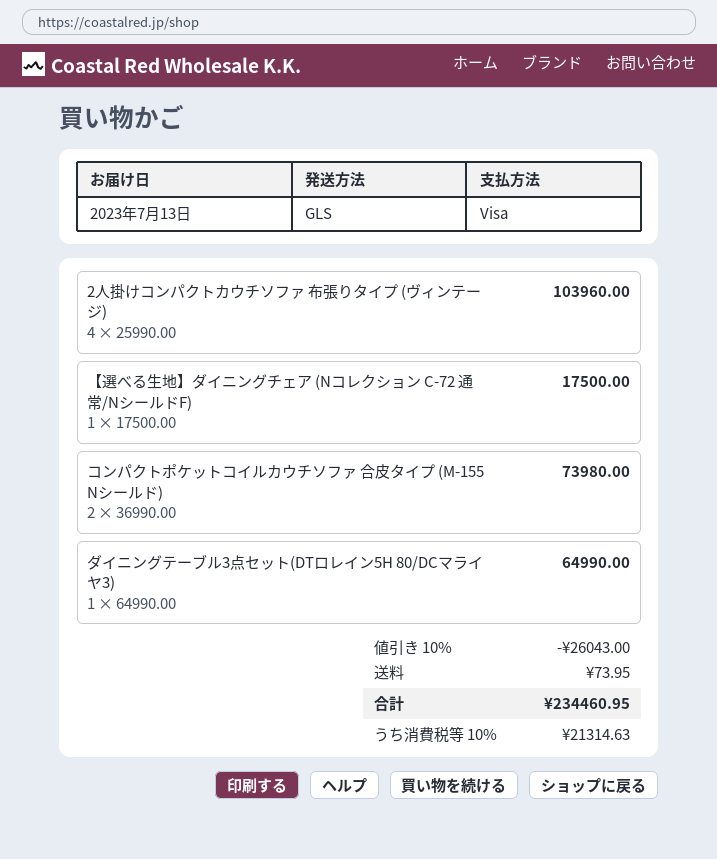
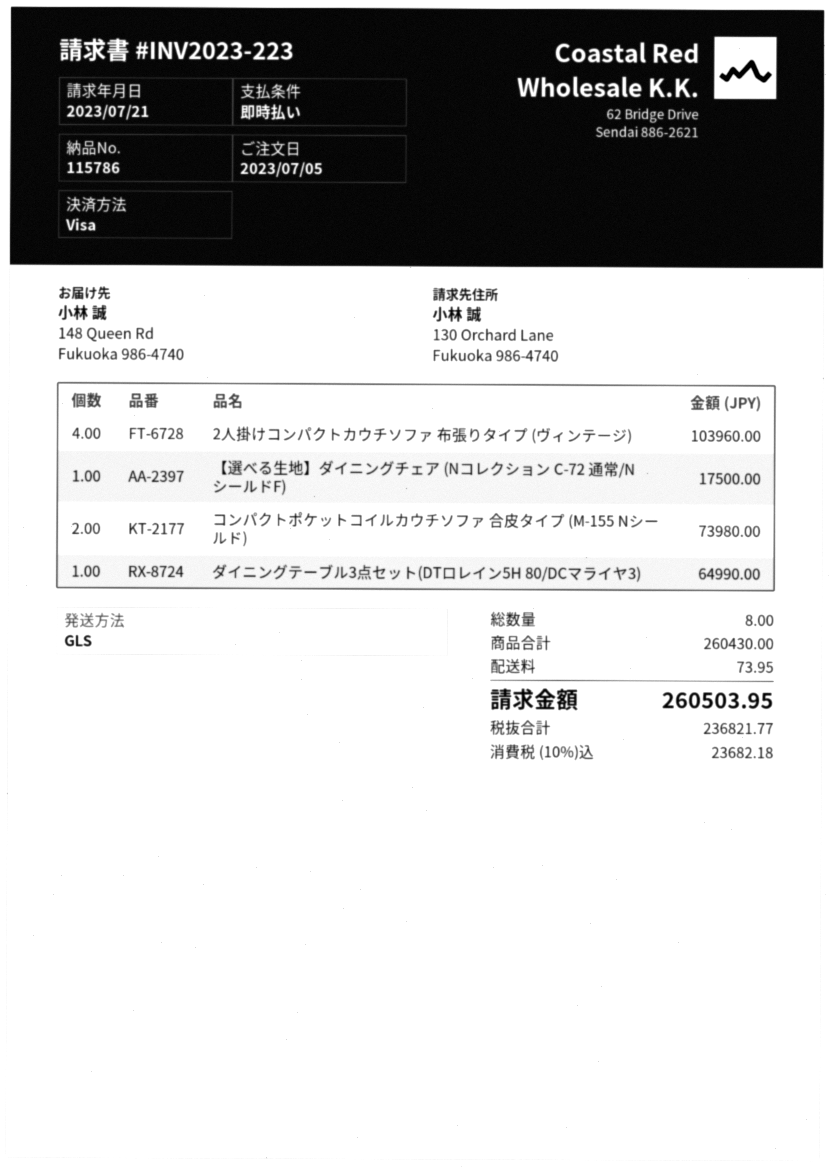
discount: 10% = 26043.00 -> none
tax: 10% = 21314.63 -> 10% = 23682.18
total: 234460.95 -> 260503.95

